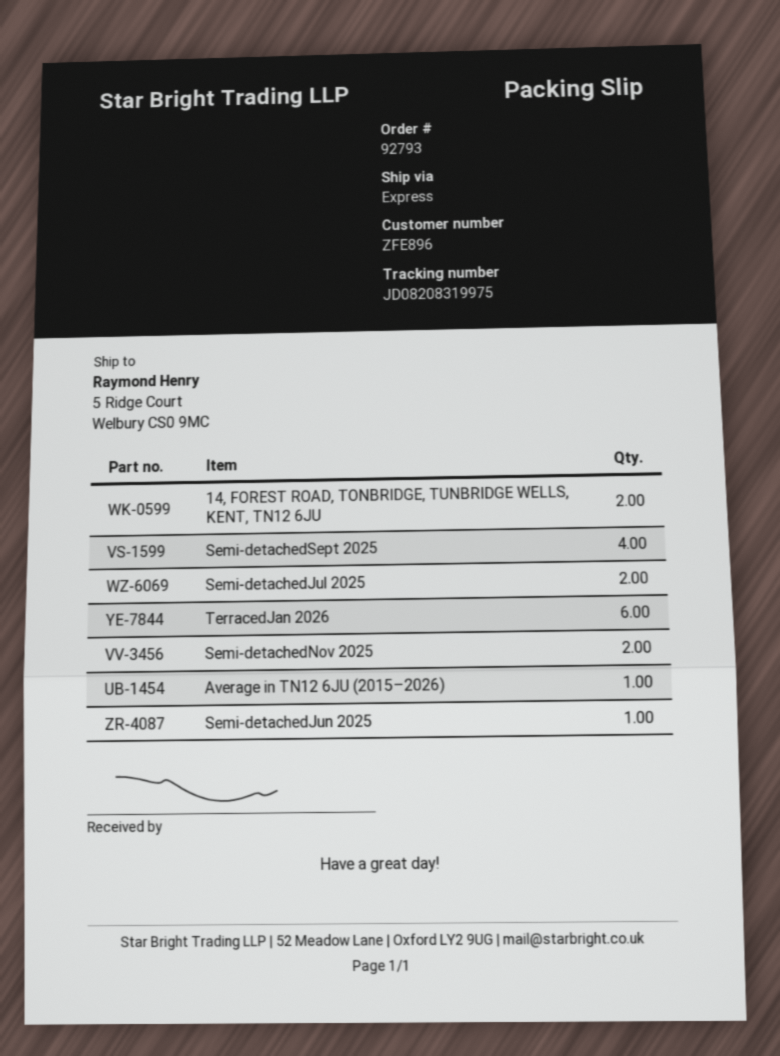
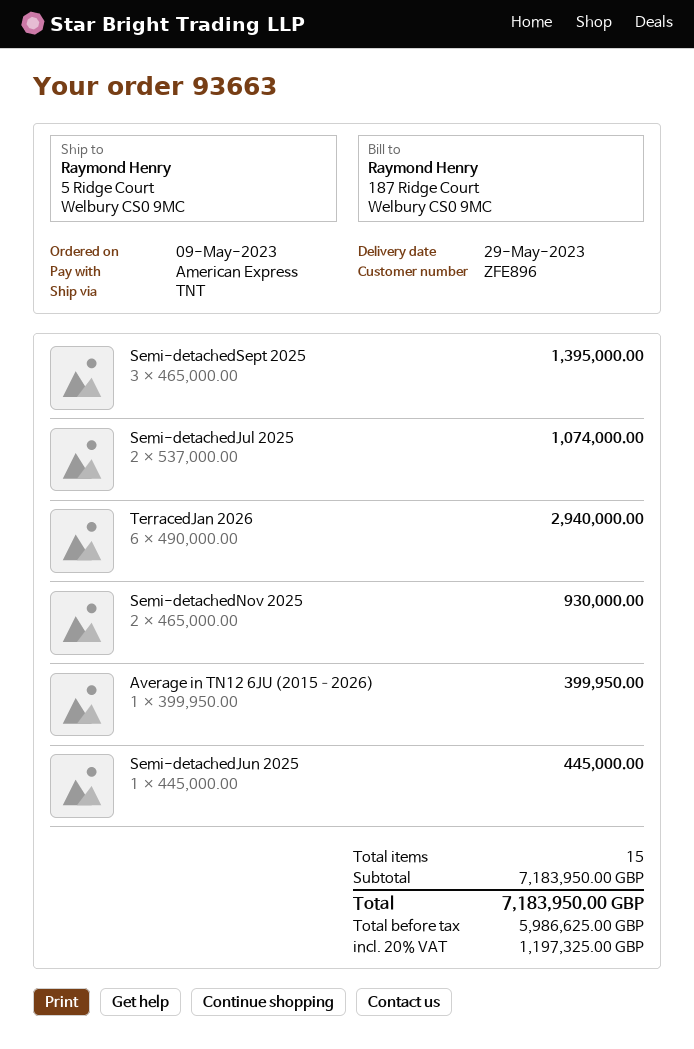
order number: 92793 -> 93663
shipping method: express -> TNT
14, FOREST ROAD, TONBRIDGE, TUNBRIDGE WELLS, KENT, TN12 6JU: 2 -> none
Semi-detachedSept 2025: 4 -> 3

